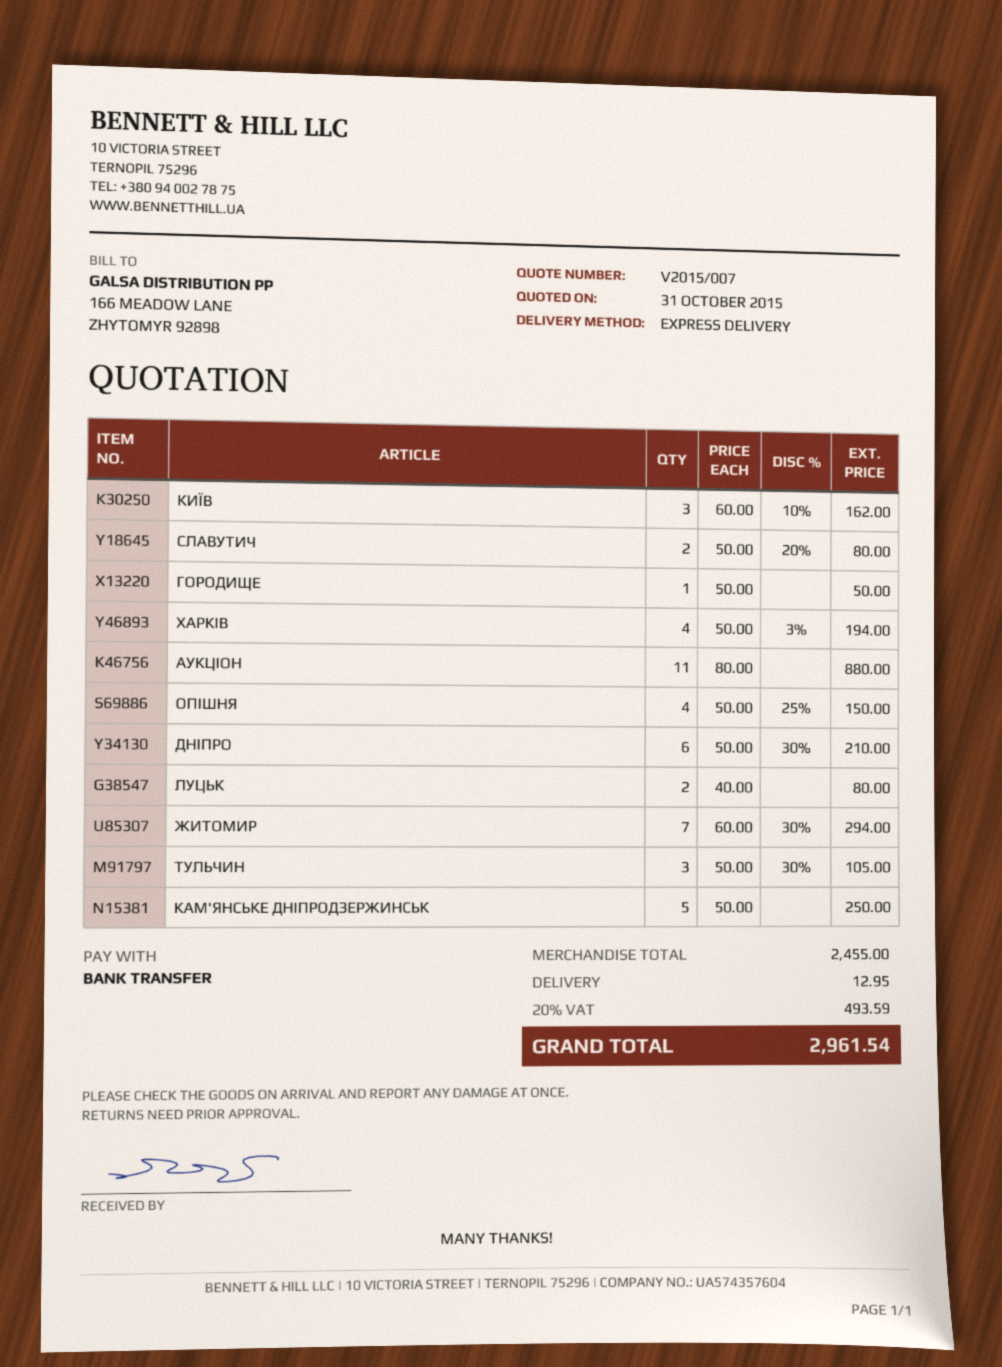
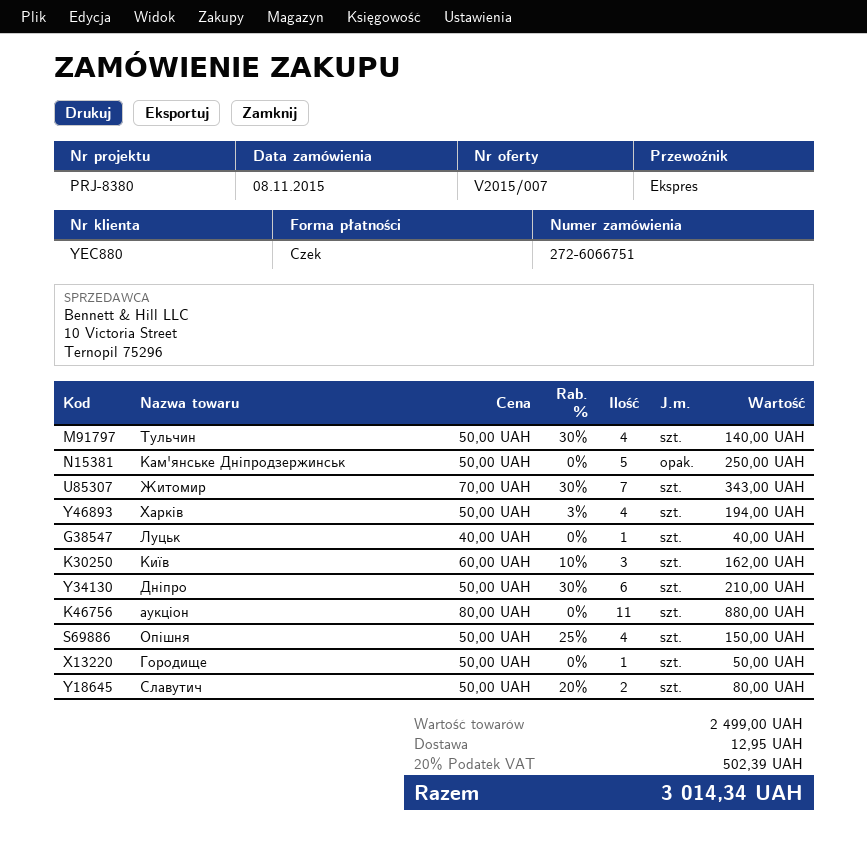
payment method: bank transfer -> cheque
ЛУЦЬК: 2 x 40.00 = 80.00 -> 1 x 40.00 = 40.00
ЖИТОМИР: 7 x 60.00 - 30% = 294.00 -> 7 x 70.00 - 30% = 343.00
ТУЛЬЧИН: 3 x 50.00 - 30% = 105.00 -> 4 x 50.00 - 30% = 140.00
subtotal: 2455.00 -> 2499.00
tax: 20% = 493.59 -> 20% = 502.39
total: 2961.54 -> 3014.34

